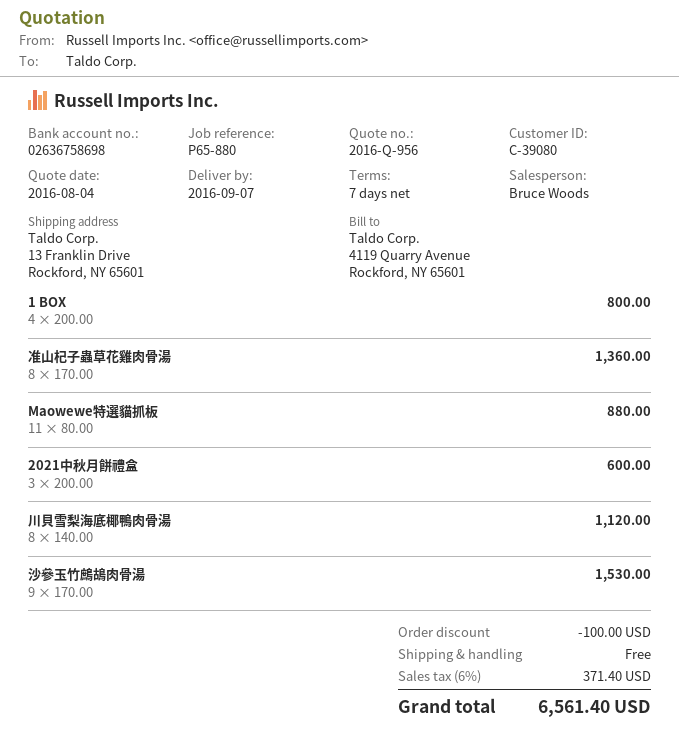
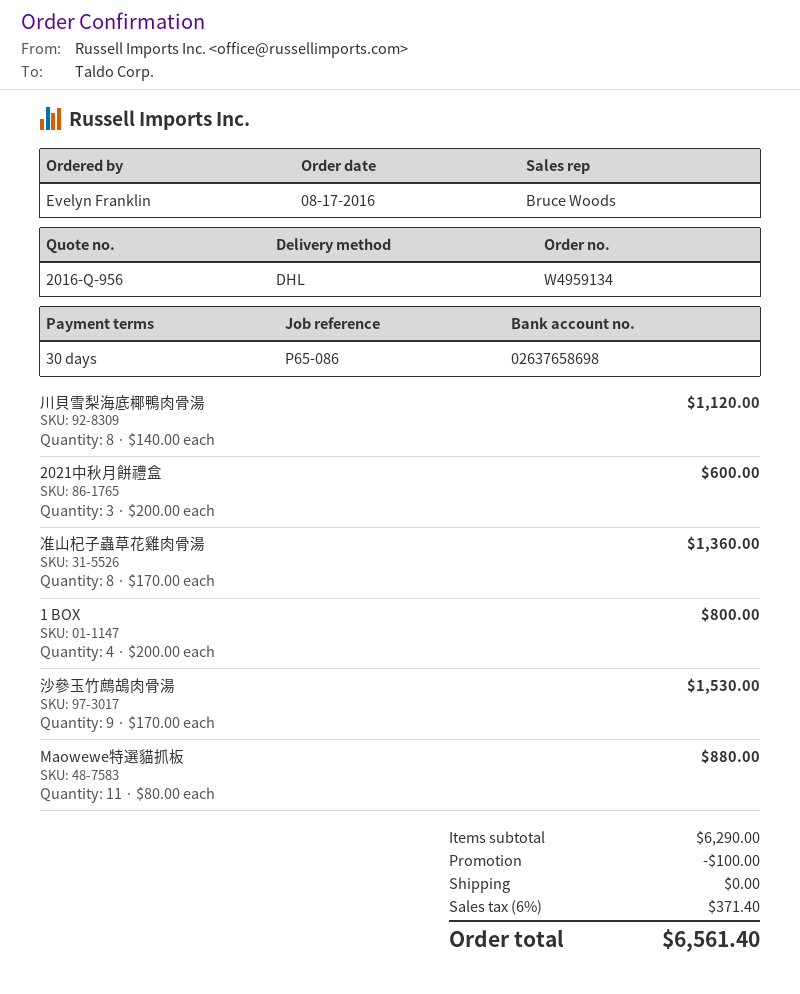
payment terms: 7 days -> 30 days
reference: P65-880 -> P65-086
bank account: 02636758698 -> 02637658698

